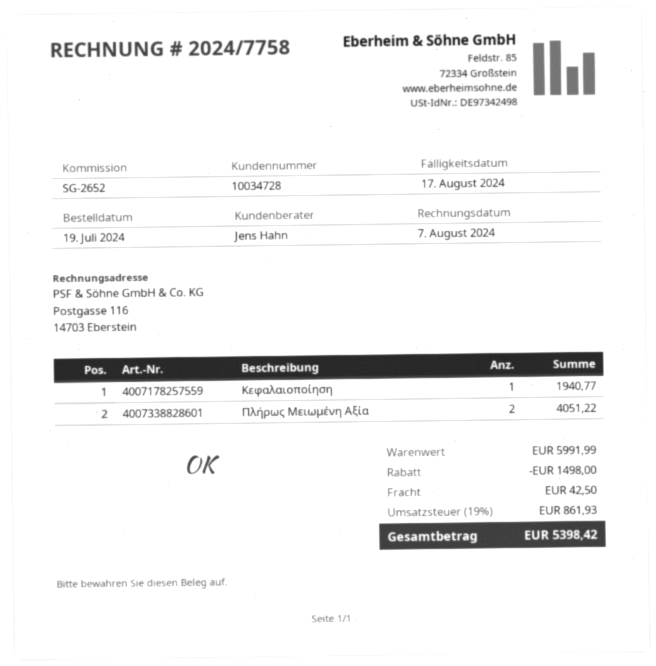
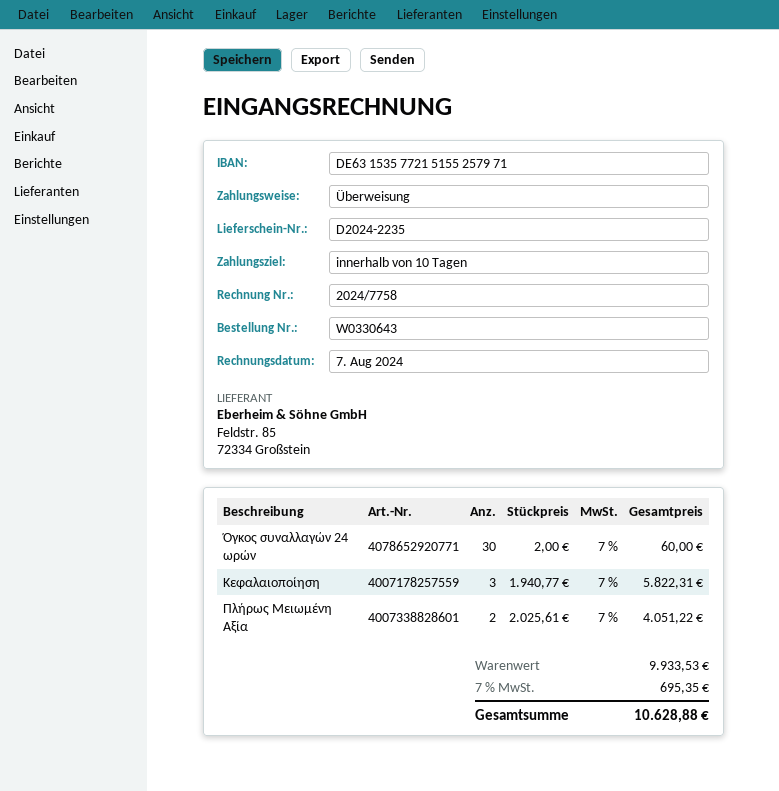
Κεφαλαιοποίηση: 1 for 1940.77 -> 3 for 5822.31
Όγκος συναλλαγών 24 ωρών: none -> 30 for 60.00
subtotal: 5991.99 -> 9933.53
discount: 1498.00 -> none
shipping: 42.50 -> none
tax: 19% = 861.93 -> 7% = 695.35
total: 5398.42 -> 10628.88

